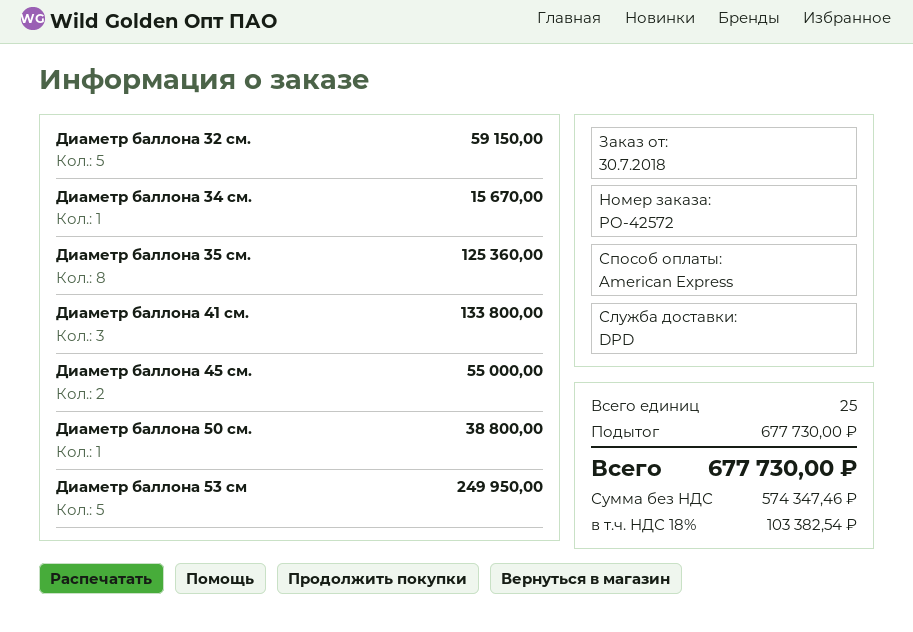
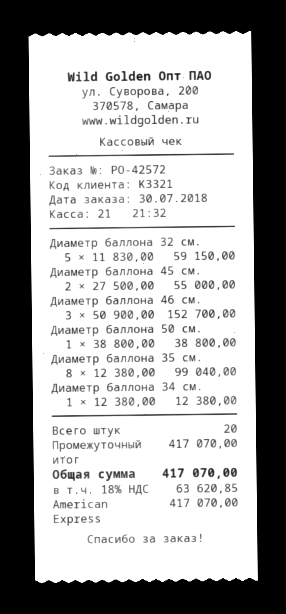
Диаметр баллона 34 см.: 1 for 15670.00 -> 1 for 12380.00
Диаметр баллона 35 см.: 8 for 125360.00 -> 8 for 99040.00
Диаметр баллона 41 см.: 3 for 133800.00 -> none
Диаметр баллона 53 см: 5 for 249950.00 -> none
Диаметр баллона 46 см.: none -> 3 for 152700.00
total quantity: 25 -> 20
subtotal: 677730.00 -> 417070.00
tax: 18% = 103382.54 -> 18% = 63620.85
total: 677730.00 -> 417070.00

